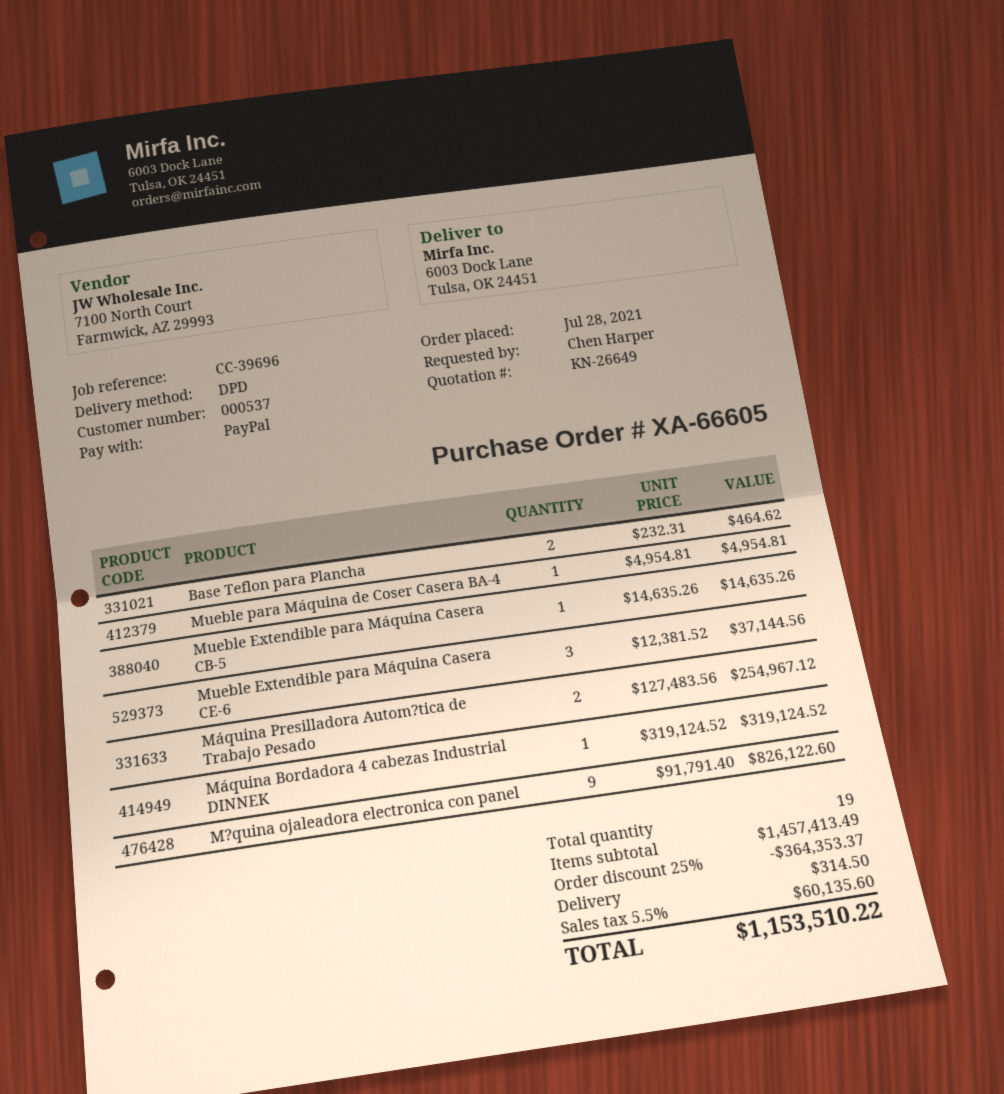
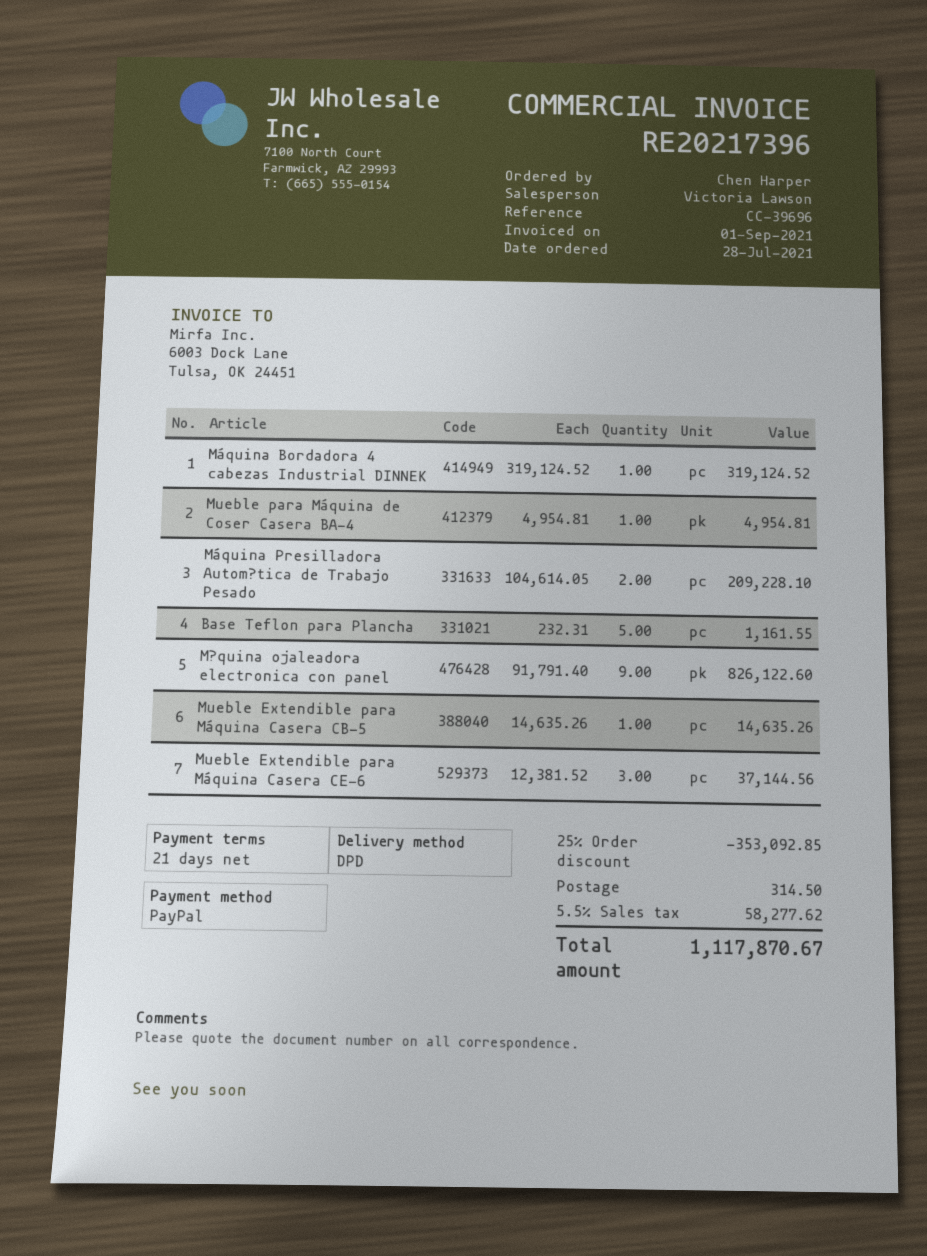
Base Teflon para Plancha: 2 x 232.31 = 464.62 -> 5 x 232.31 = 1161.55
Máquina Presilladora Autom?tica de Trabajo Pesado: 2 x 127483.56 = 254967.12 -> 2 x 104614.05 = 209228.10
discount: 25% = 364353.37 -> 25% = 353092.85
tax: 5.5% = 60135.60 -> 5.5% = 58277.62
total: 1153510.22 -> 1117870.67

